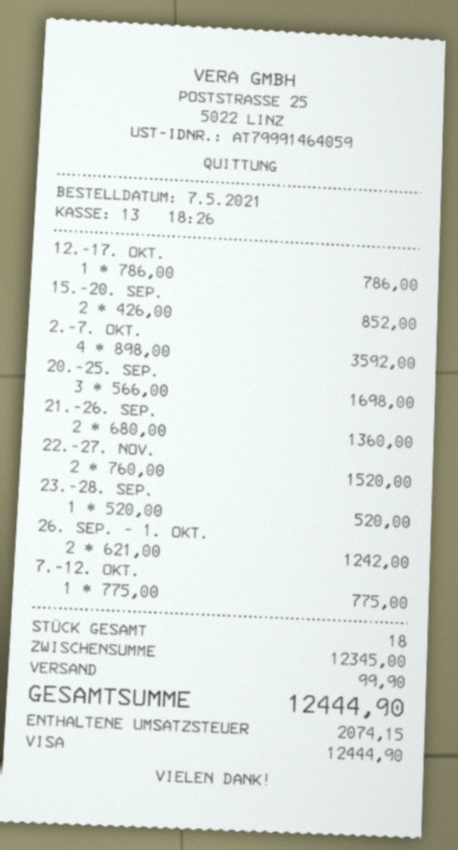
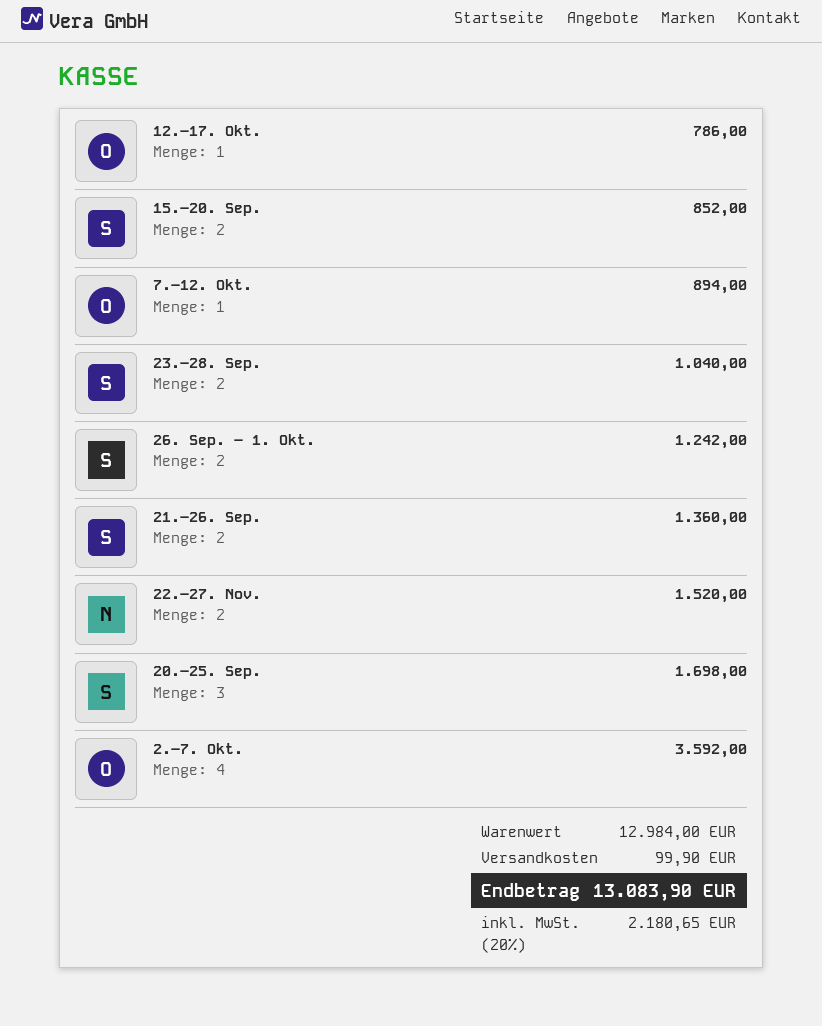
23.–28. SEP.: 1 for 520.00 -> 2 for 1040.00
7.–12. OKT.: 1 for 775.00 -> 1 for 894.00
subtotal: 12345.00 -> 12984.00
tax: 2074.15 -> 2180.65
total: 12444.90 -> 13083.90

